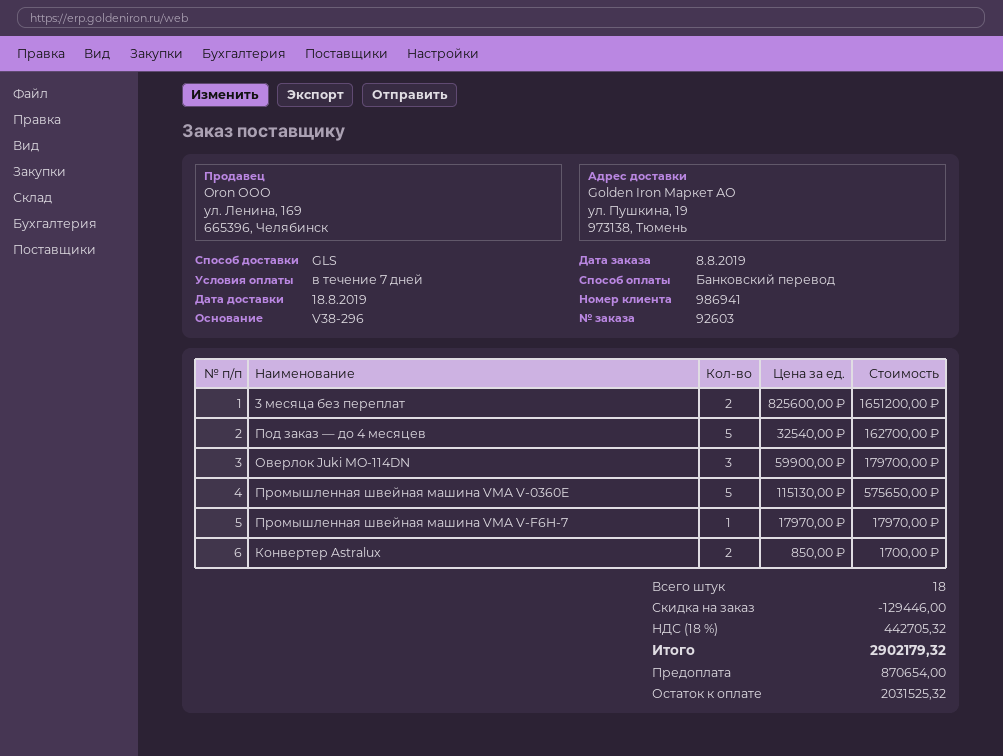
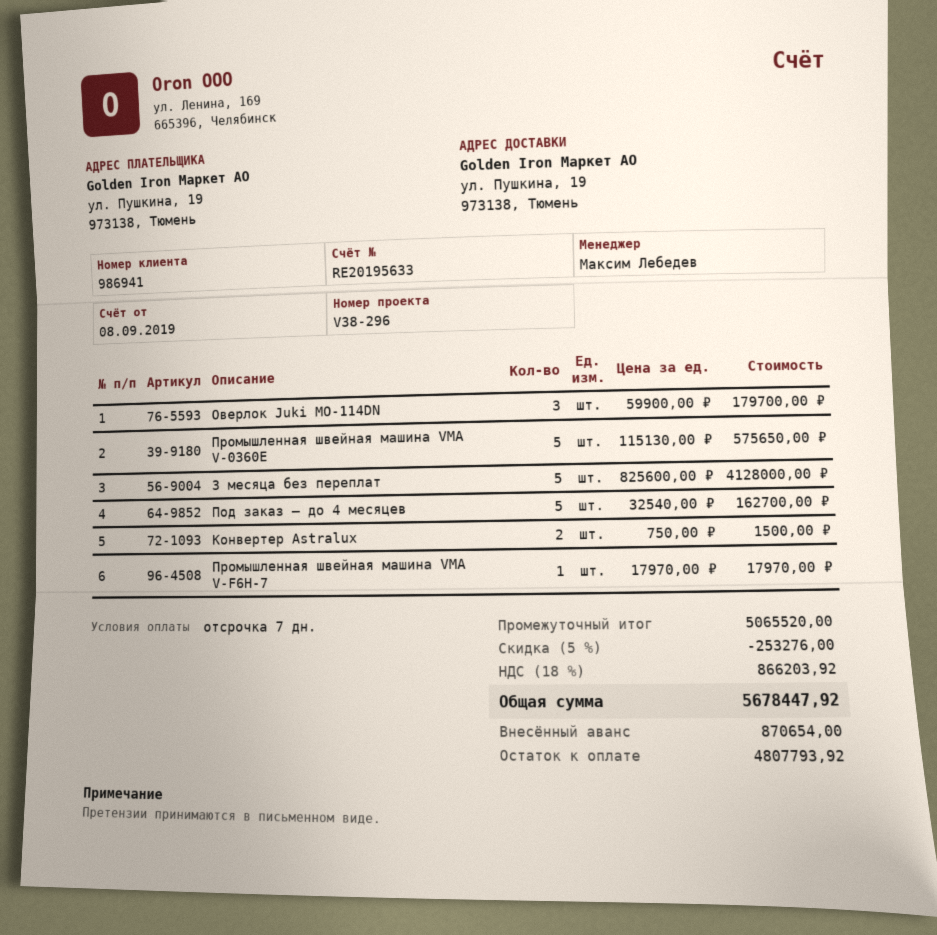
3 месяца без переплат: 2 x 825600.00 = 1651200.00 -> 5 x 825600.00 = 4128000.00
Конвертер Astralux: 2 x 850.00 = 1700.00 -> 2 x 750.00 = 1500.00
discount: 129446.00 -> 253276.00
tax: 18% = 442705.32 -> 18% = 866203.92
total: 2902179.32 -> 5678447.92
balance: 2031525.32 -> 4807793.92

